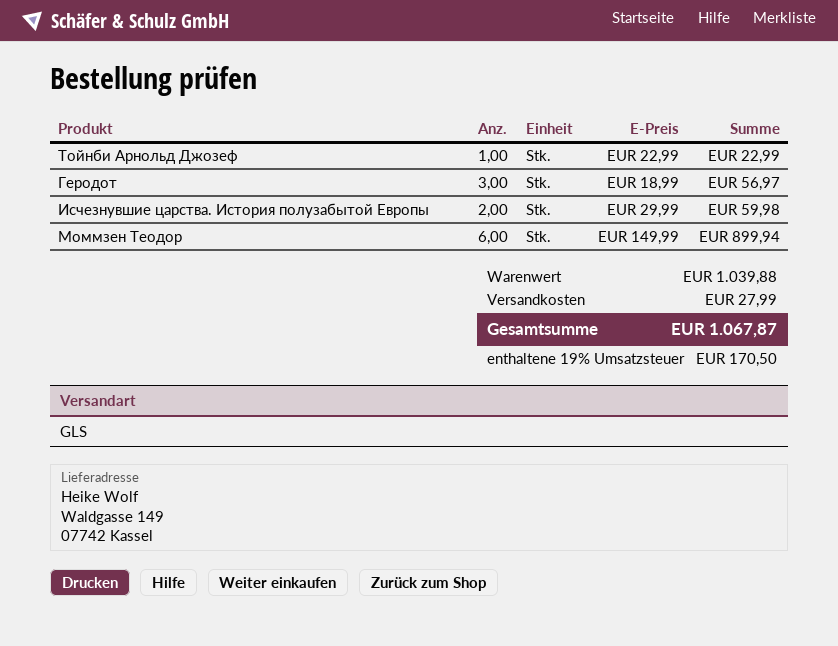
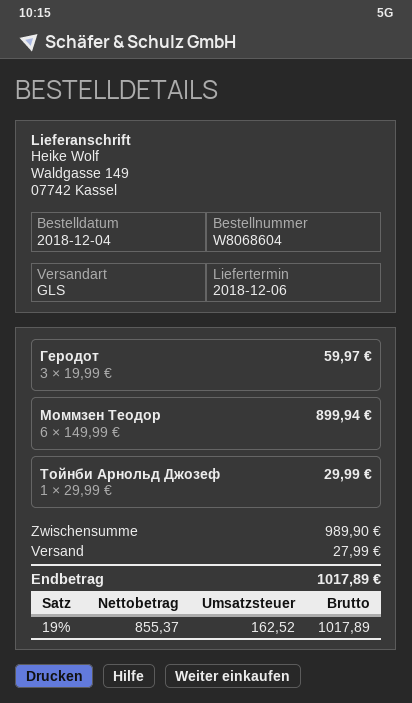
Тойнби Арнольд Джозеф: 1 x 22.99 = 22.99 -> 1 x 29.99 = 29.99
Геродот: 3 x 18.99 = 56.97 -> 3 x 19.99 = 59.97
Исчезнувшие царства. История полузабытой Европы: 2 x 29.99 = 59.98 -> none
subtotal: 1039.88 -> 989.90
tax: 19% = 170.50 -> 19% = 162.52
total: 1067.87 -> 1017.89

